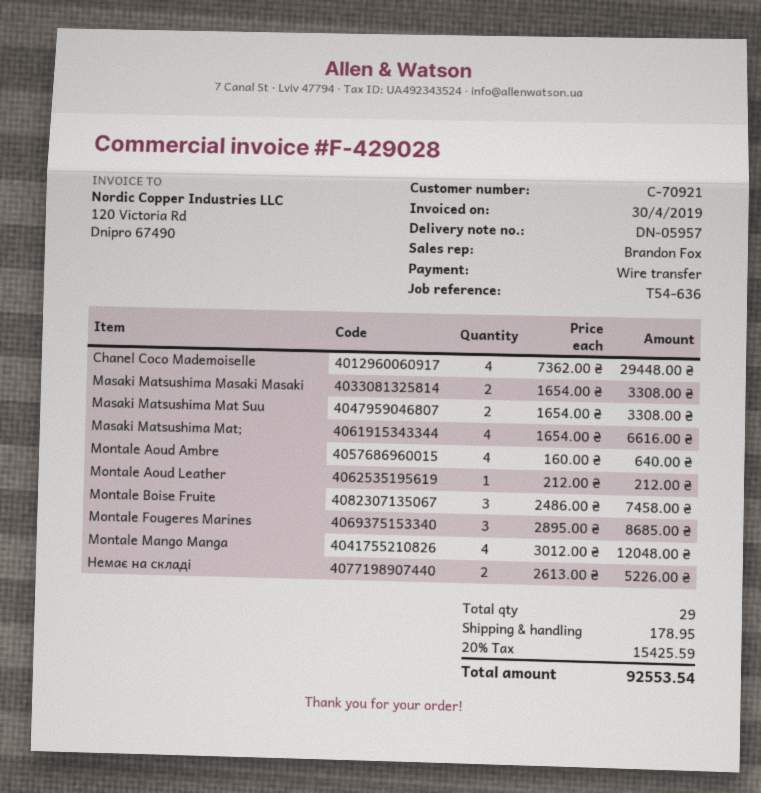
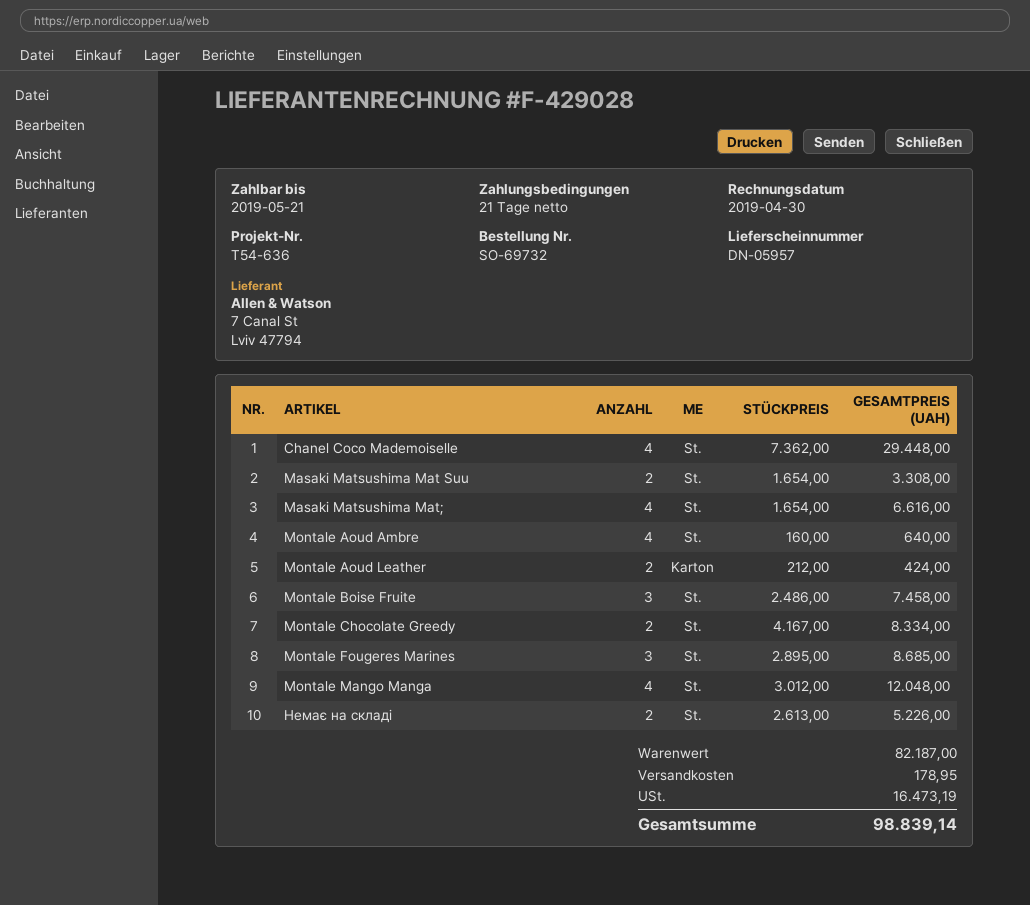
Masaki Matsushima Masaki Masaki: 2 x 1654.00 = 3308.00 -> none
Montale Aoud Leather: 1 x 212.00 = 212.00 -> 2 x 212.00 = 424.00
Montale Chocolate Greedy: none -> 2 x 4167.00 = 8334.00
tax: 15425.59 -> 16473.19
total: 92553.54 -> 98839.14

